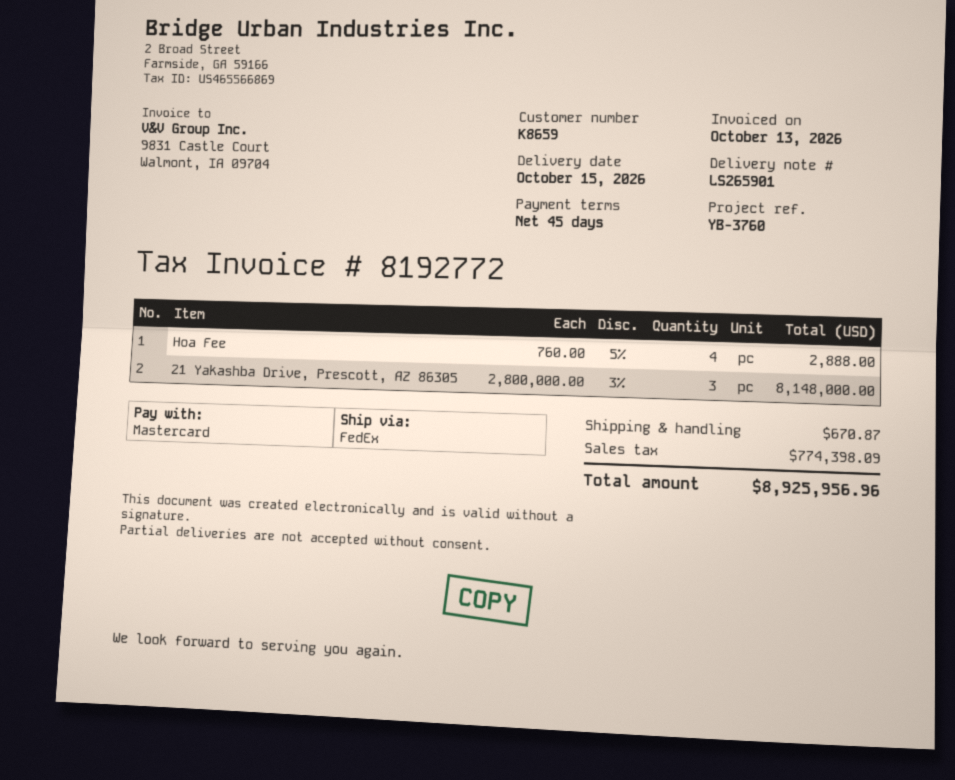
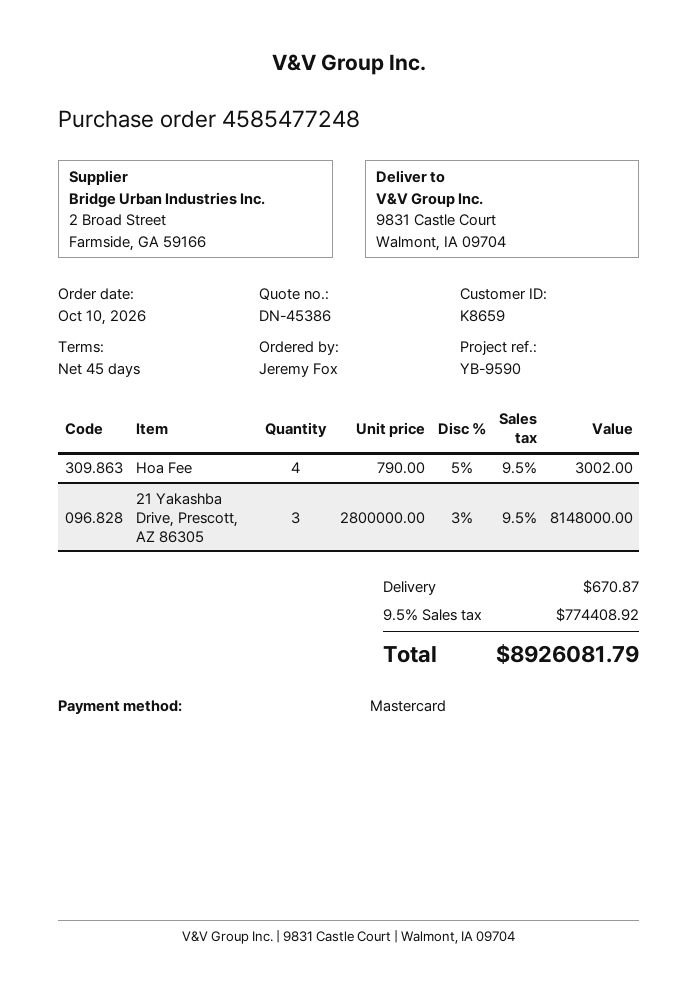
reference: YB-3760 -> YB-9590
Hoa Fee: 4 x 760.00 - 5% = 2888.00 -> 4 x 790.00 - 5% = 3002.00
tax: 774398.09 -> 774408.92
total: 8925956.96 -> 8926081.79

